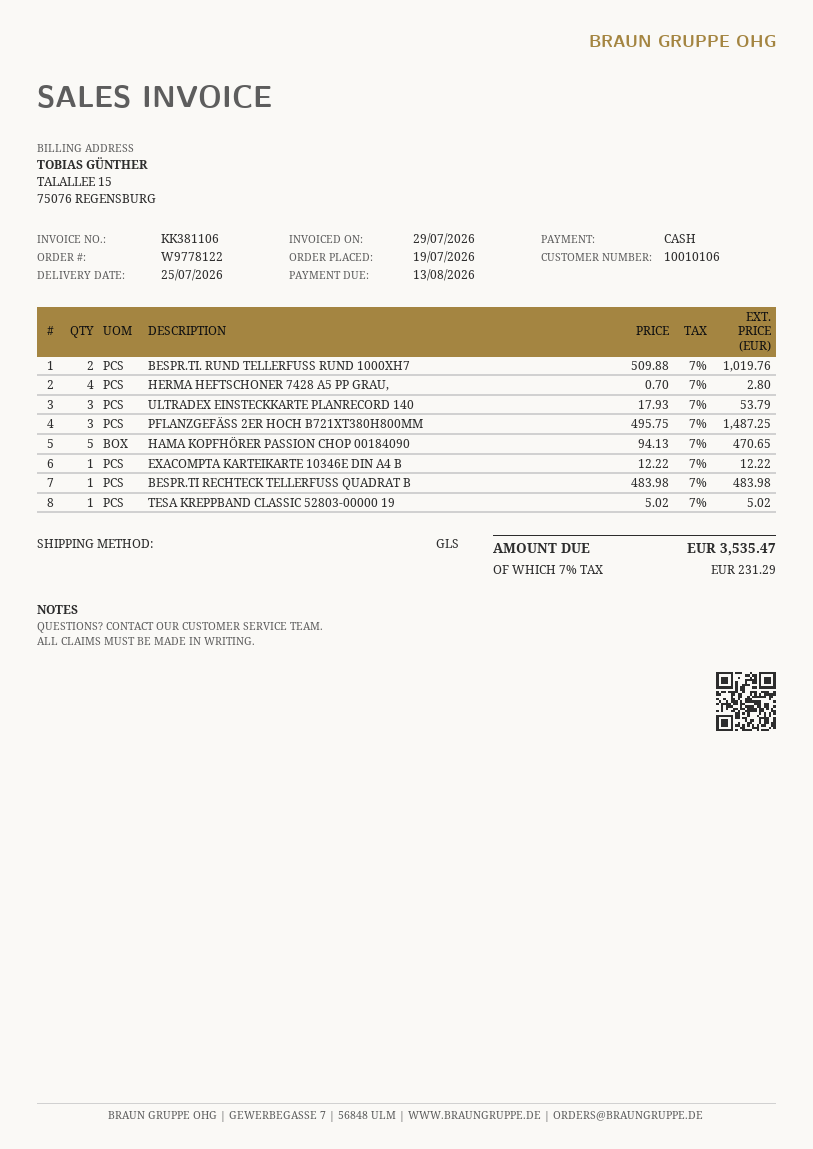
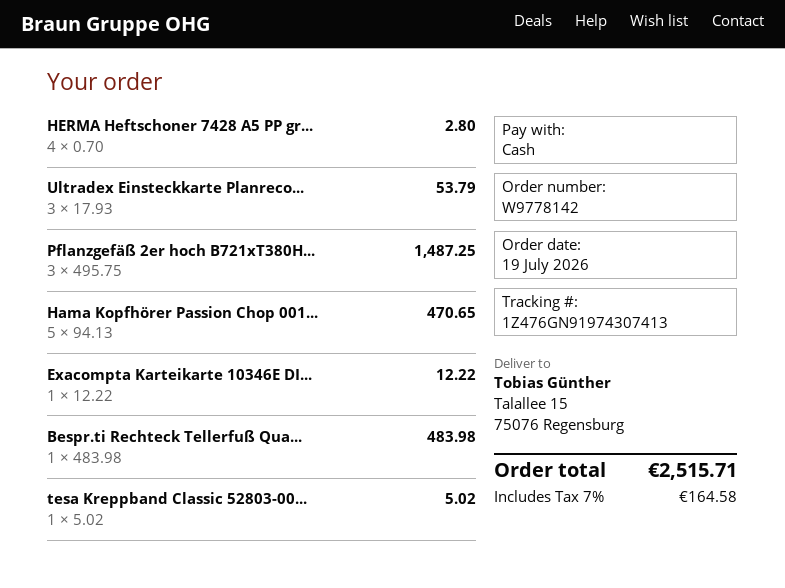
order number: W9778122 -> W9778142
BESPR.TI. RUND TELLERFUSS RUND 1000XH7: 2 x 509.88 = 1019.76 -> none
tax: 7% = 231.29 -> 7% = 164.58
total: 3535.47 -> 2515.71

